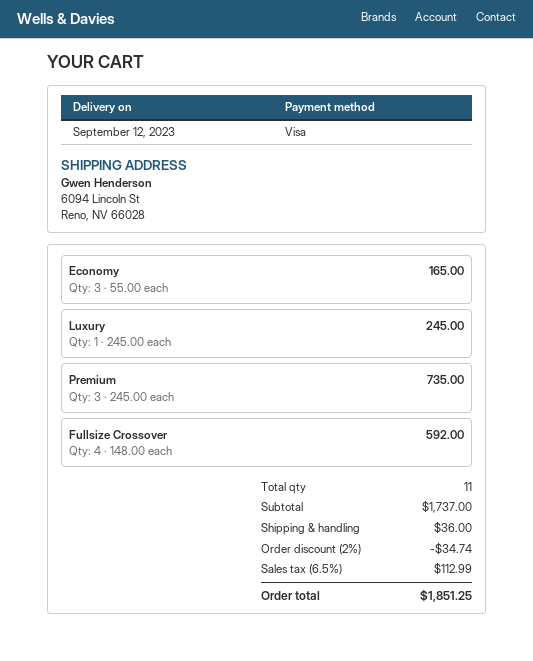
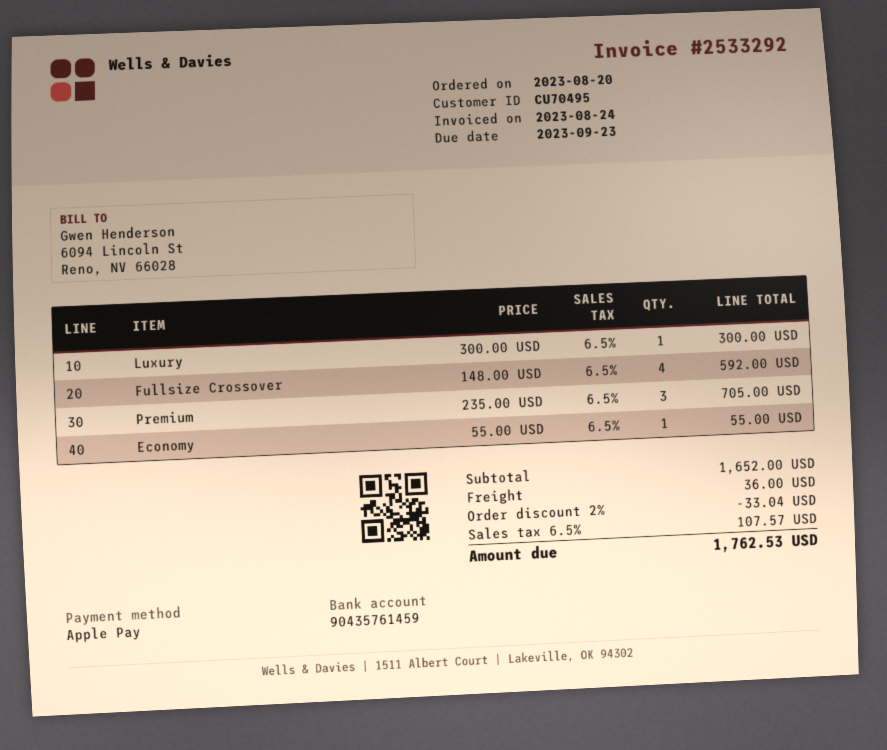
payment method: Visa -> Apple Pay
Economy: 3 x 55.00 = 165.00 -> 1 x 55.00 = 55.00
Luxury: 1 x 245.00 = 245.00 -> 1 x 300.00 = 300.00
Premium: 3 x 245.00 = 735.00 -> 3 x 235.00 = 705.00
subtotal: 1737.00 -> 1652.00
discount: 2% = 34.74 -> 2% = 33.04
tax: 6.5% = 112.99 -> 6.5% = 107.57
total: 1851.25 -> 1762.53

